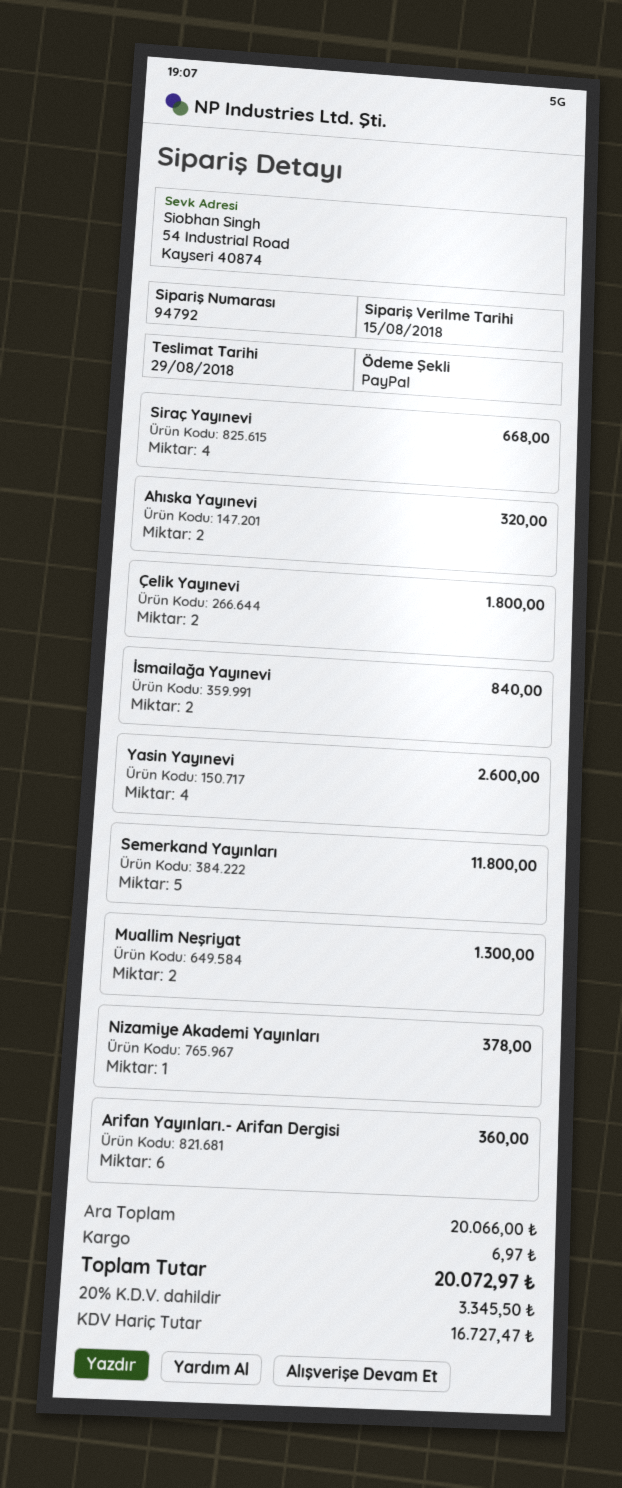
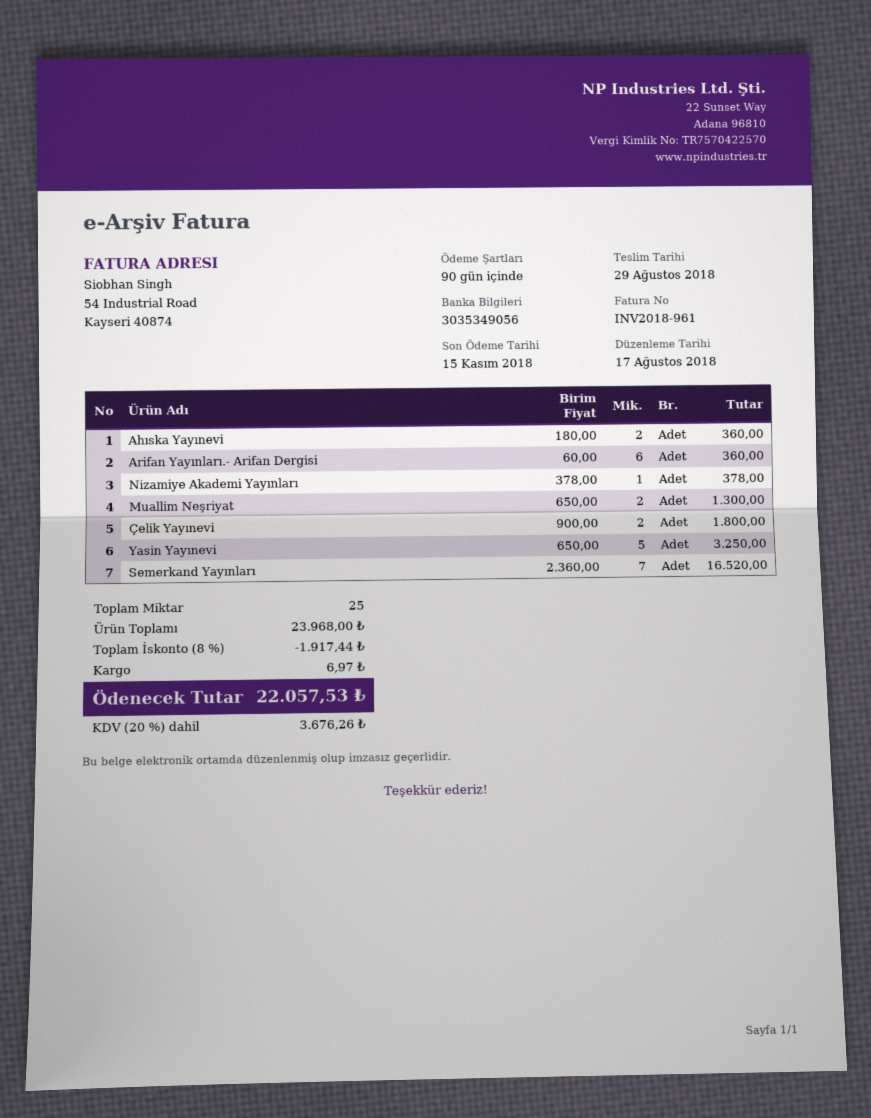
Siraç Yayınevi: 4 for 668.00 -> none
Ahıska Yayınevi: 2 for 320.00 -> 2 for 360.00
İsmailağa Yayınevi: 2 for 840.00 -> none
Yasin Yayınevi: 4 for 2600.00 -> 5 for 3250.00
Semerkand Yayınları: 5 for 11800.00 -> 7 for 16520.00
subtotal: 20066.00 -> 23968.00
discount: none -> 8% = 1917.44
tax: 20% = 3345.50 -> 20% = 3676.26
total: 20072.97 -> 22057.53

